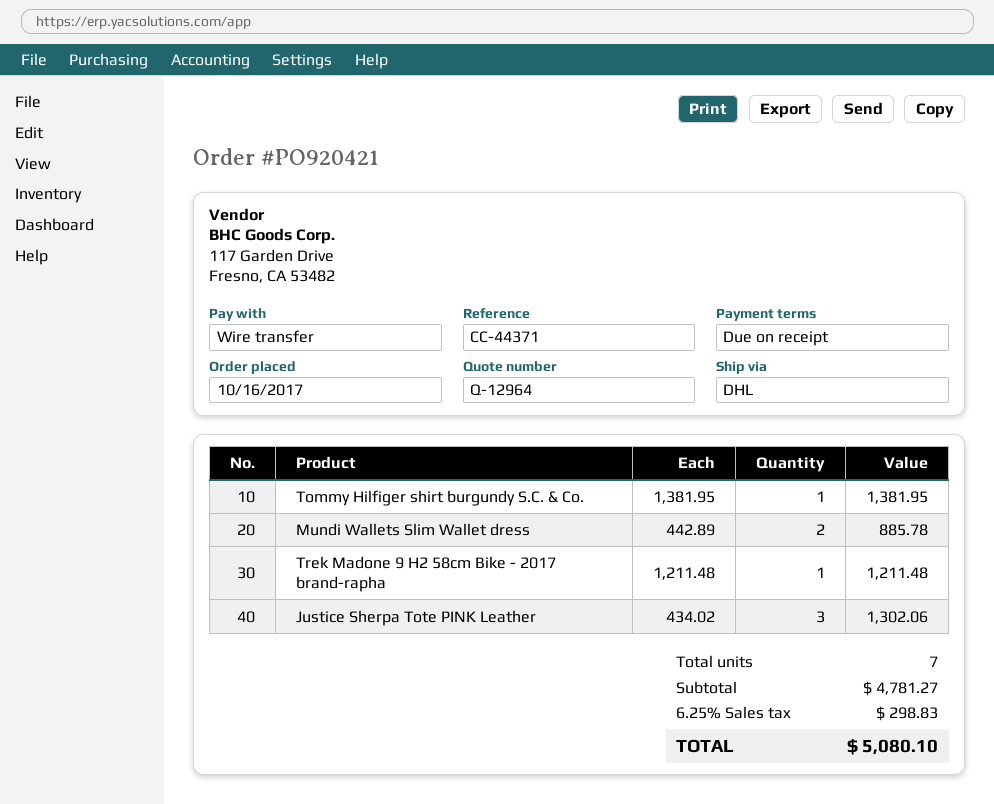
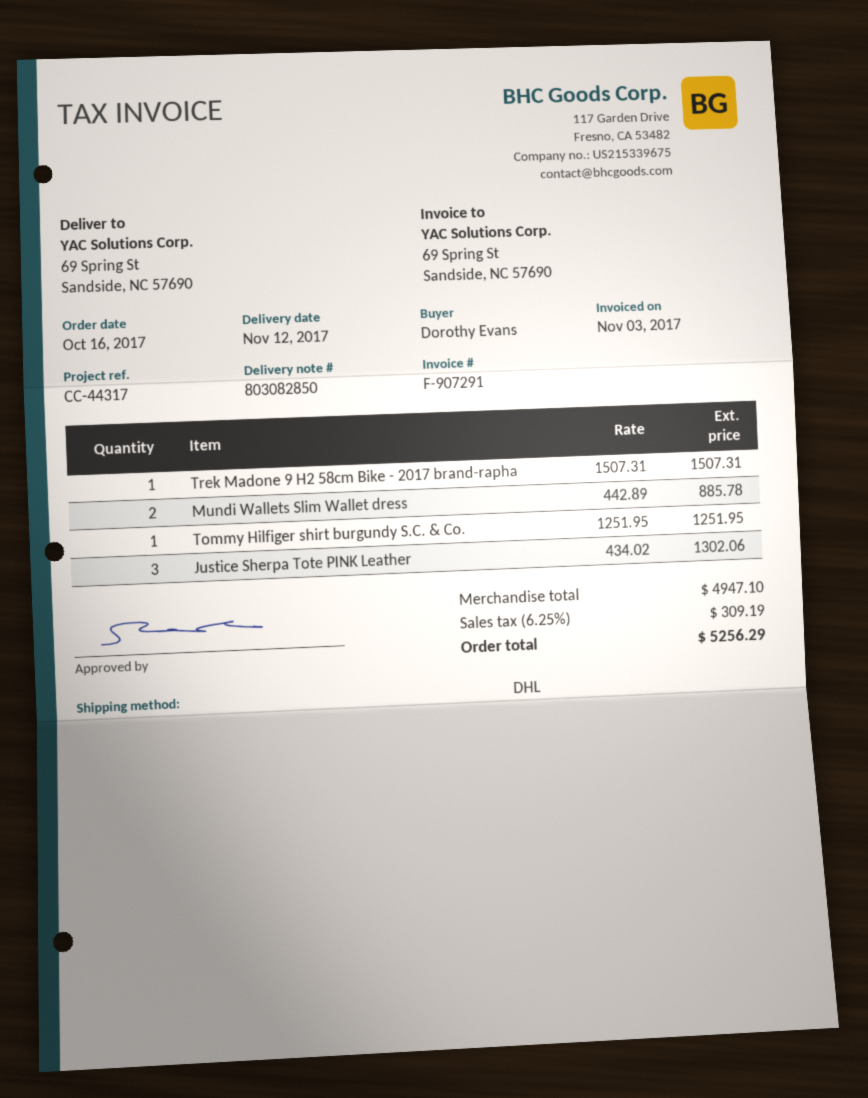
reference: CC-44371 -> CC-44317
Tommy Hilfiger shirt burgundy S.C. & Co.: 1 x 1381.95 = 1381.95 -> 1 x 1251.95 = 1251.95
Trek Madone 9 H2 58cm Bike - 2017 brand-rapha: 1 x 1211.48 = 1211.48 -> 1 x 1507.31 = 1507.31
subtotal: 4781.27 -> 4947.10
tax: 6.25% = 298.83 -> 6.25% = 309.19
total: 5080.10 -> 5256.29

